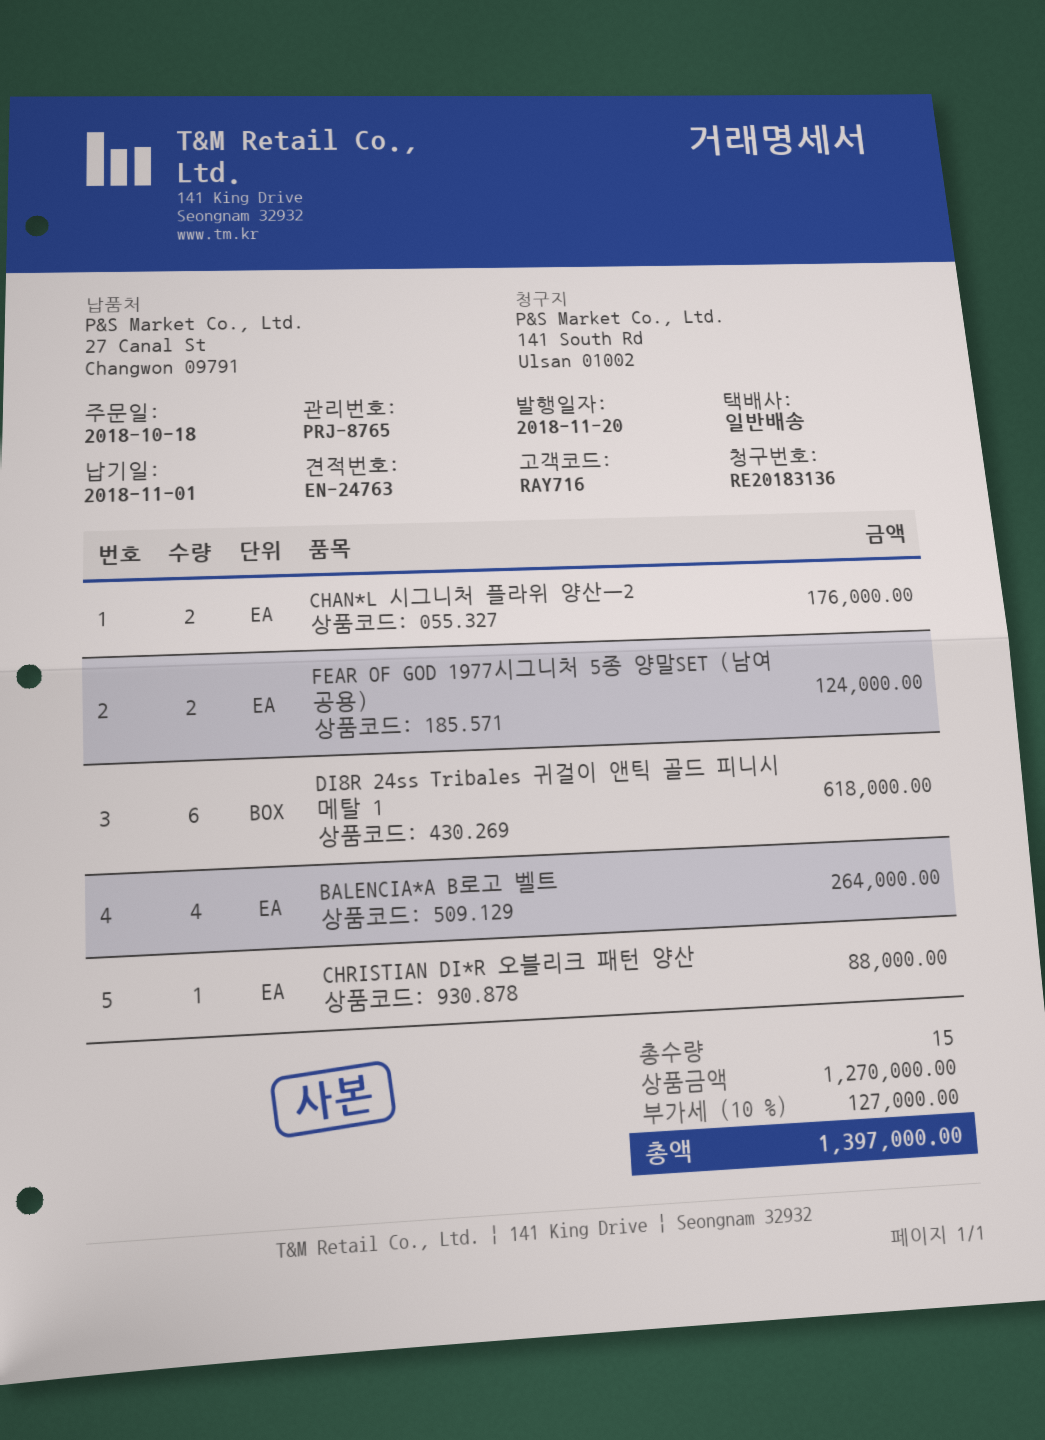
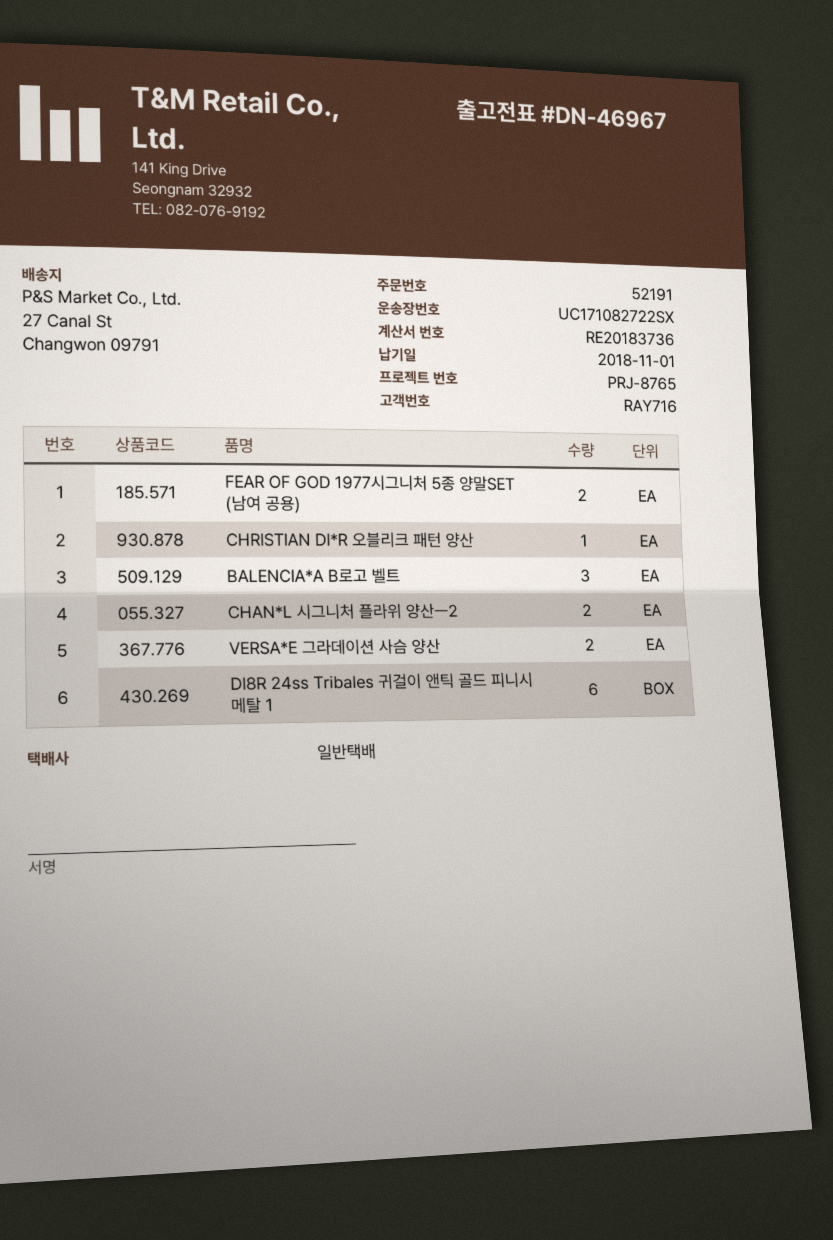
invoice number: RE20183136 -> RE20183736
BALENCIA*A B로고 벨트: 4 -> 3
VERSA*E 그라데이션 사슴 양산: none -> 2

